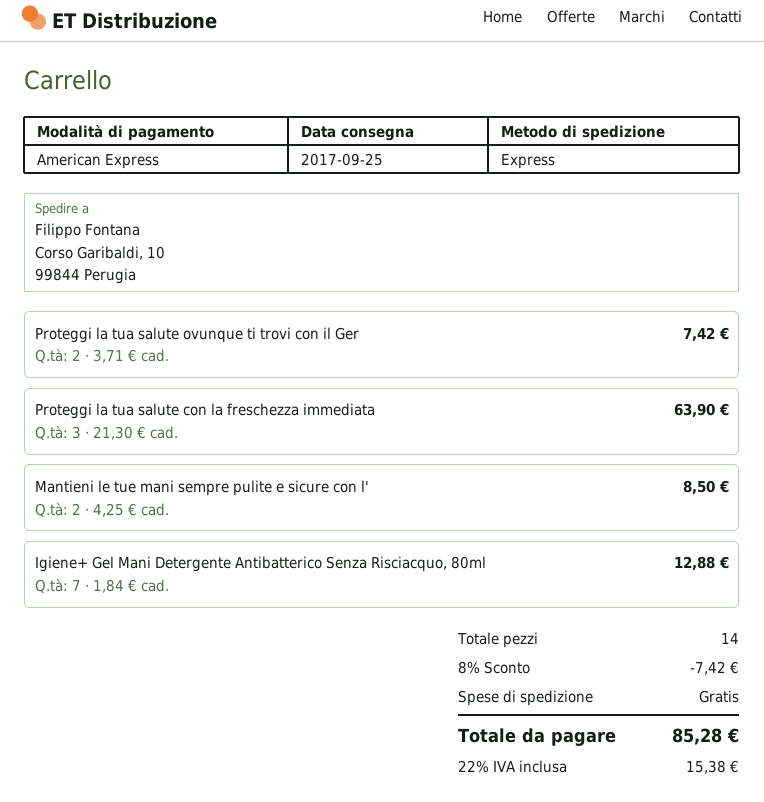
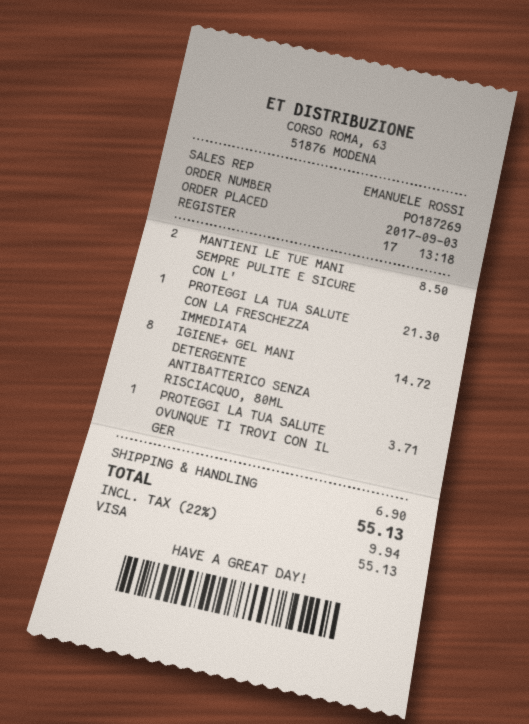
payment method: American Express -> Visa
Proteggi la tua salute ovunque ti trovi con il Ger: 2 for 7.42 -> 1 for 3.71
Proteggi la tua salute con la freschezza immediata: 3 for 63.90 -> 1 for 21.30
Igiene+ Gel Mani Detergente Antibatterico Senza Risciacquo, 80ml: 7 for 12.88 -> 8 for 14.72
discount: 8% = 7.42 -> none
shipping: 0.00 -> 6.90
tax: 22% = 15.38 -> 22% = 9.94
total: 85.28 -> 55.13

